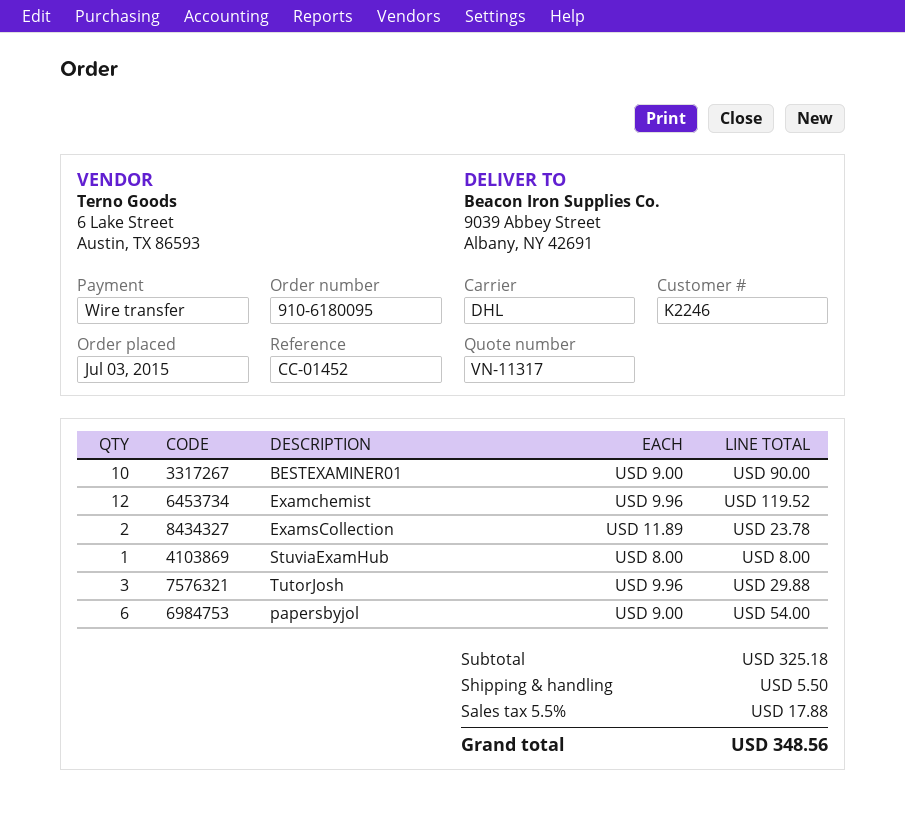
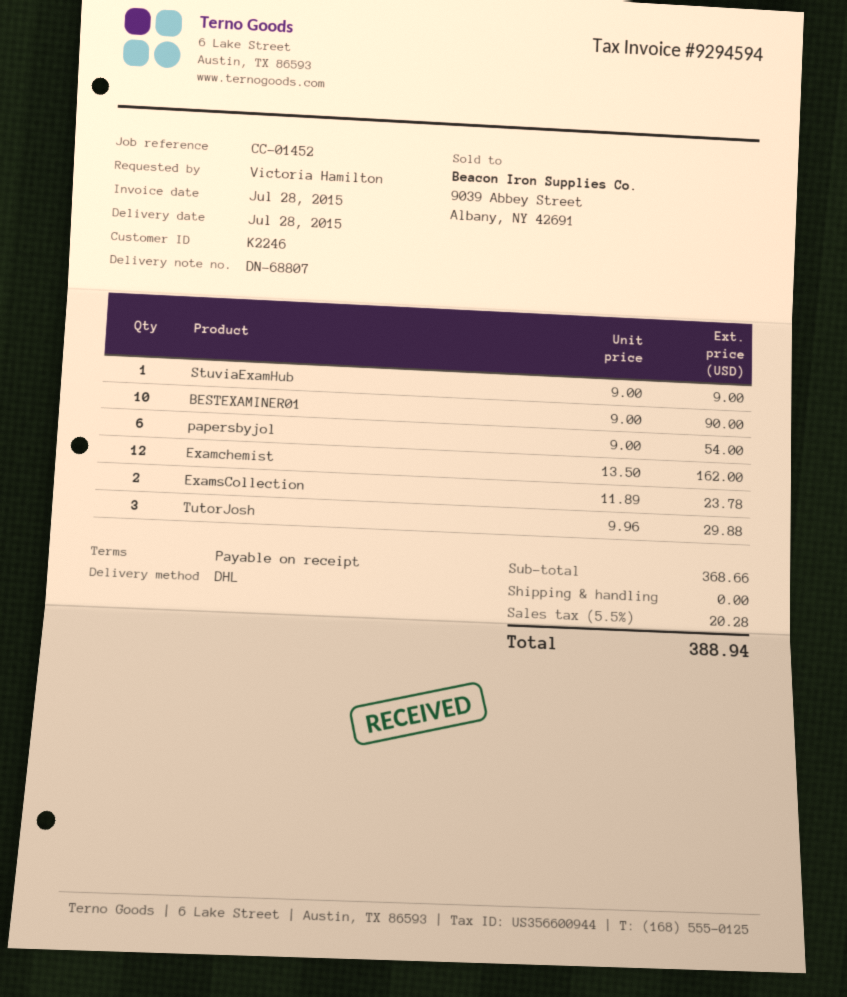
Examchemist: 12 x 9.96 = 119.52 -> 12 x 13.50 = 162.00
StuviaExamHub: 1 x 8.00 = 8.00 -> 1 x 9.00 = 9.00
subtotal: 325.18 -> 368.66
shipping: 5.50 -> 0.00
tax: 5.5% = 17.88 -> 5.5% = 20.28
total: 348.56 -> 388.94

